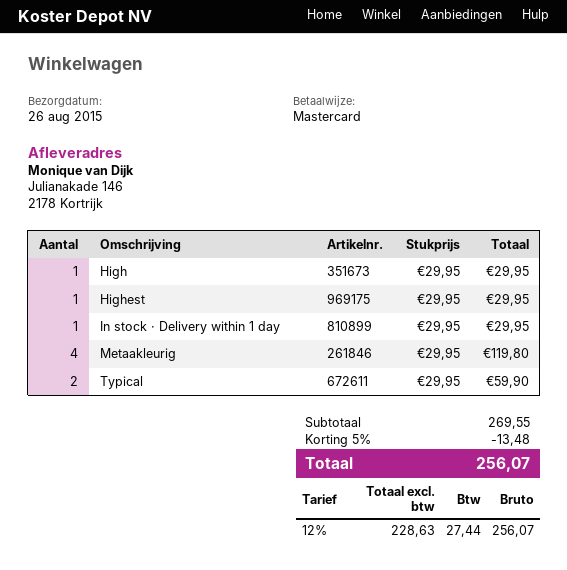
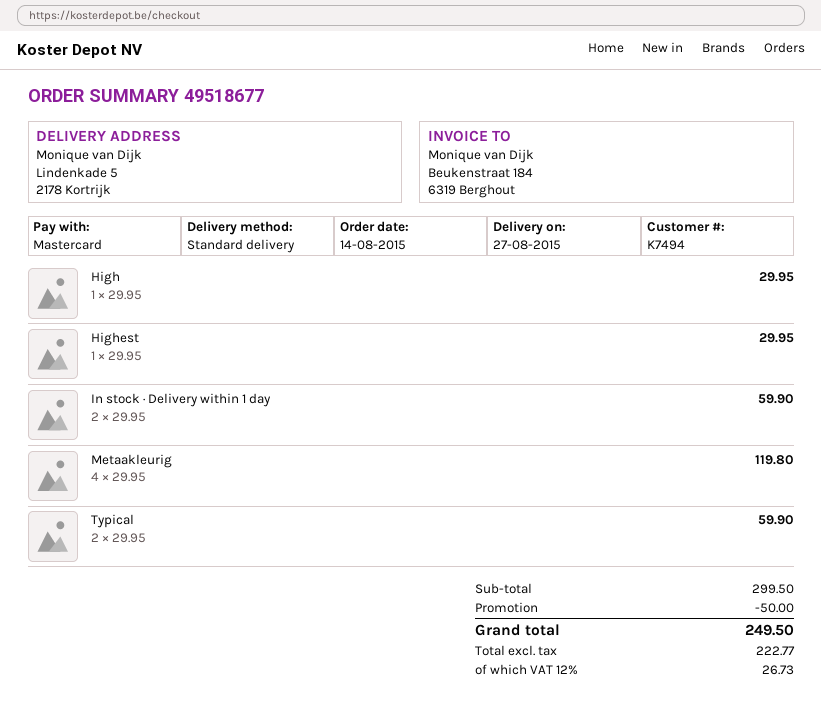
delivery date: 2015-08-26 -> 2015-08-27
ship to: Julianakade 146, 2178 Kortrijk -> Lindenkade 5, 2178 Kortrijk
In stock · Delivery within 1 day: 1 x 29.95 = 29.95 -> 2 x 29.95 = 59.90
subtotal: 269.55 -> 299.50
discount: 13.48 -> 50.00
net: 228.63 -> 222.77
tax: 12% = 27.44 -> 12% = 26.73
total: 256.07 -> 249.50

